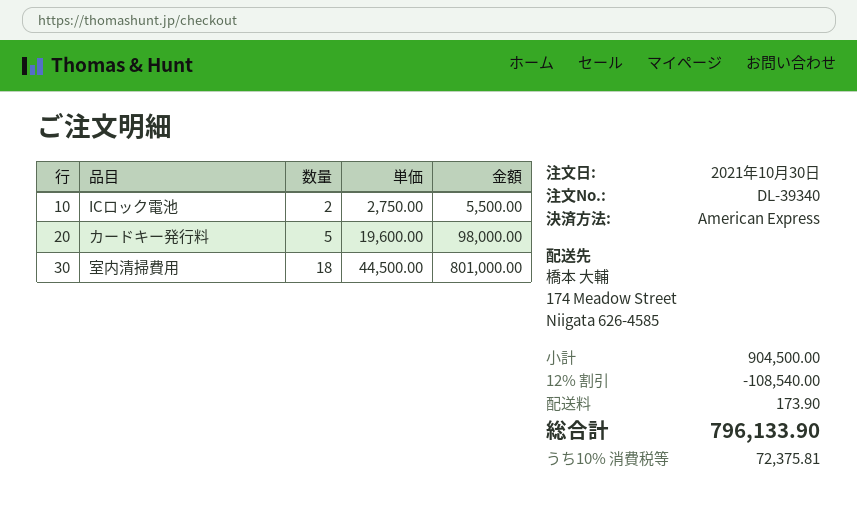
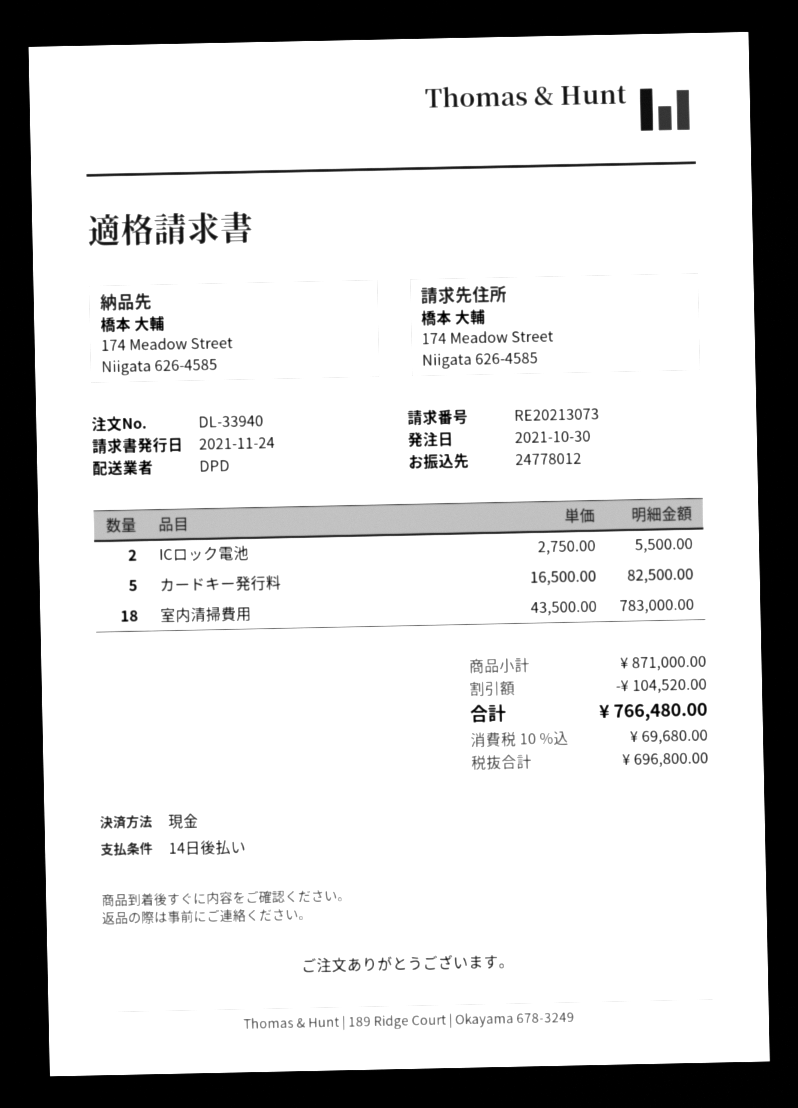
order number: DL-39340 -> DL-33940
payment method: American Express -> cash
カードキー発行料: 5 x 19600.00 = 98000.00 -> 5 x 16500.00 = 82500.00
室内清掃費用: 18 x 44500.00 = 801000.00 -> 18 x 43500.00 = 783000.00
subtotal: 904500.00 -> 871000.00
discount: 108540.00 -> 104520.00
shipping: 173.90 -> none
tax: 10% = 72375.81 -> 10% = 69680.00
total: 796133.90 -> 766480.00

